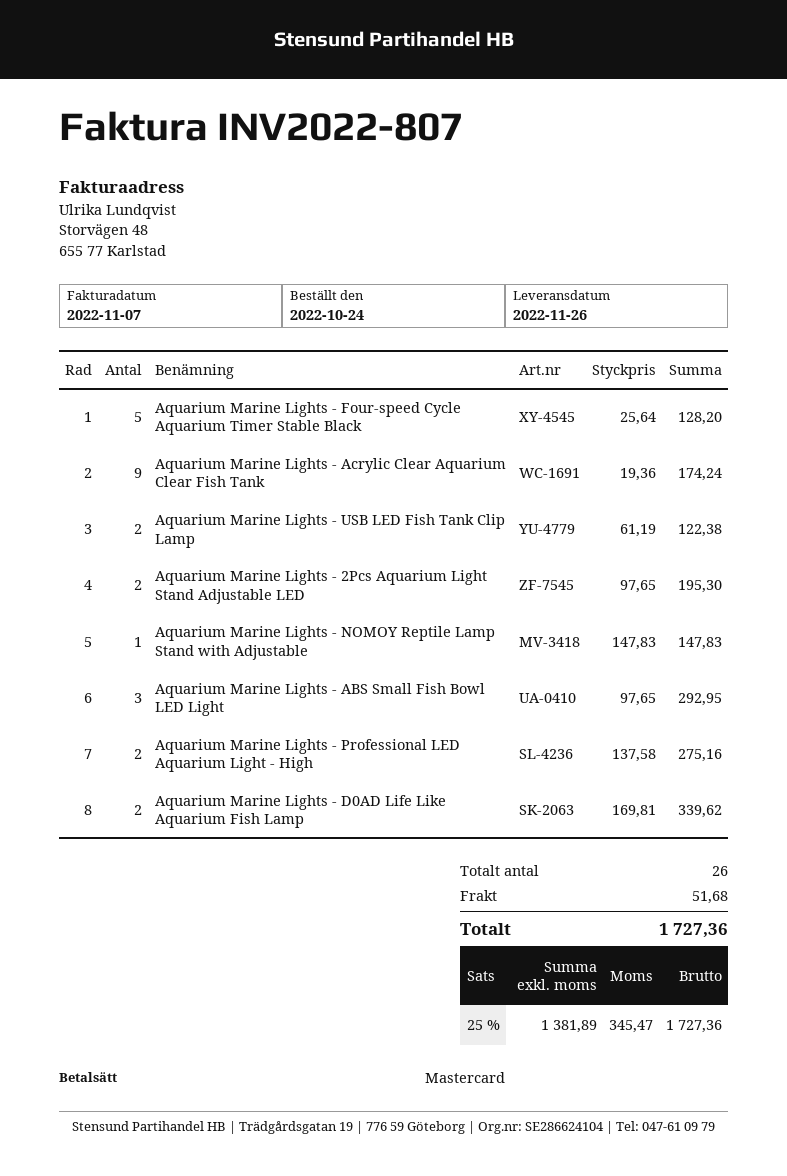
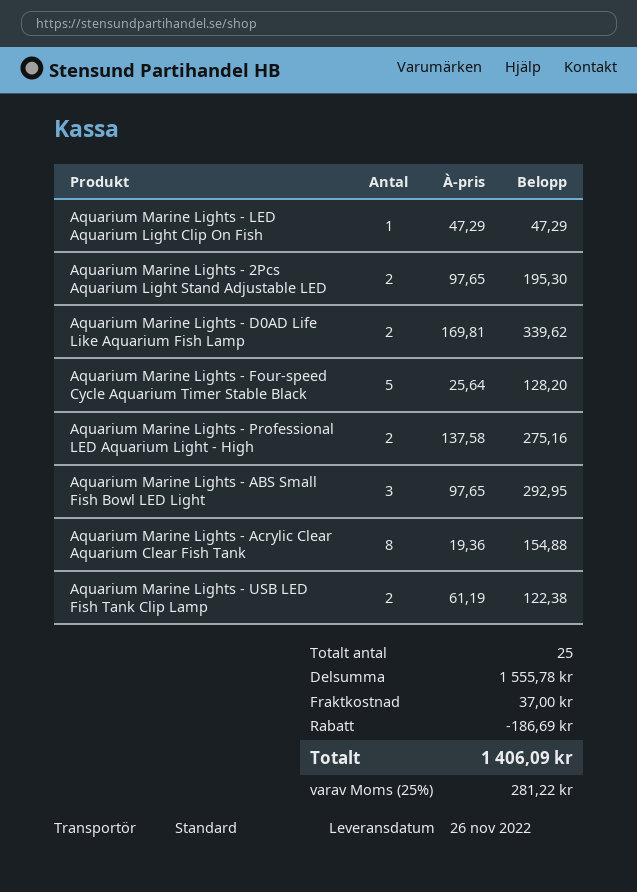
Aquarium Marine Lights - Acrylic Clear Aquarium Clear Fish Tank: 9 x 19.36 = 174.24 -> 8 x 19.36 = 154.88
Aquarium Marine Lights - NOMOY Reptile Lamp Stand with Adjustable: 1 x 147.83 = 147.83 -> none
Aquarium Marine Lights - LED Aquarium Light Clip On Fish: none -> 1 x 47.29 = 47.29
total quantity: 26 -> 25
discount: none -> 186.69
shipping: 51.68 -> 37.00
tax: 25% = 345.47 -> 25% = 281.22
total: 1727.36 -> 1406.09

